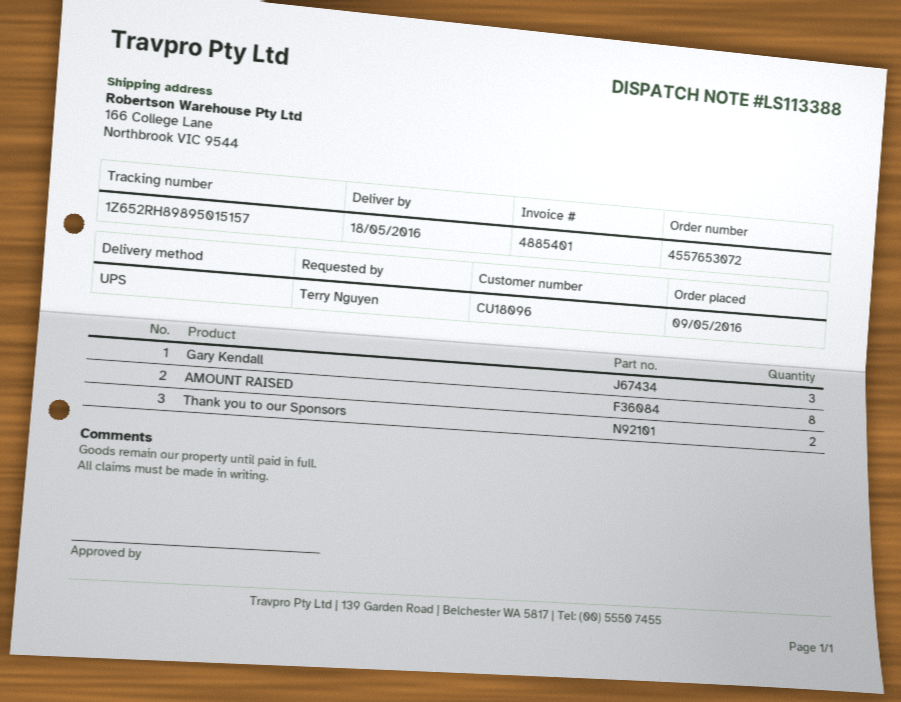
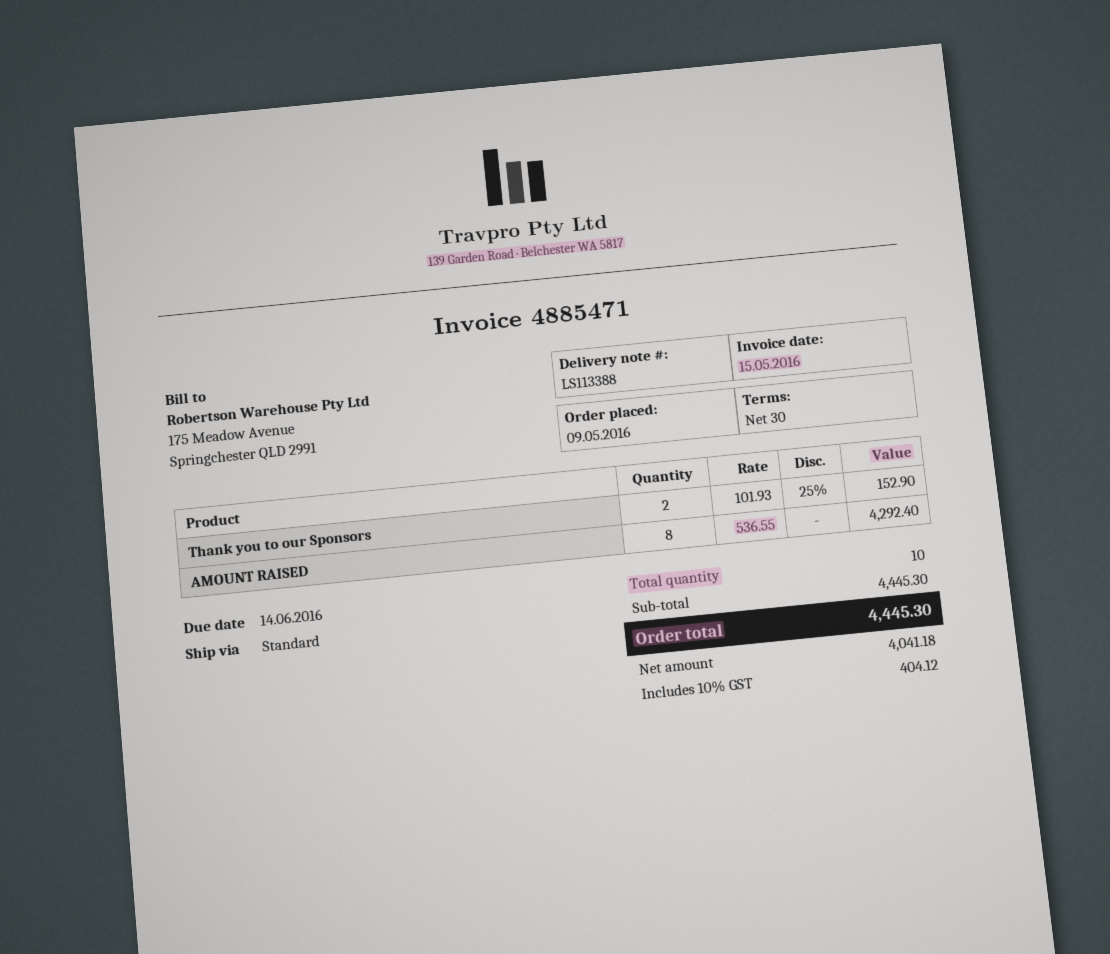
invoice number: 4885401 -> 4885471
shipping method: UPS -> standard
Gary Kendall: 3 -> none

